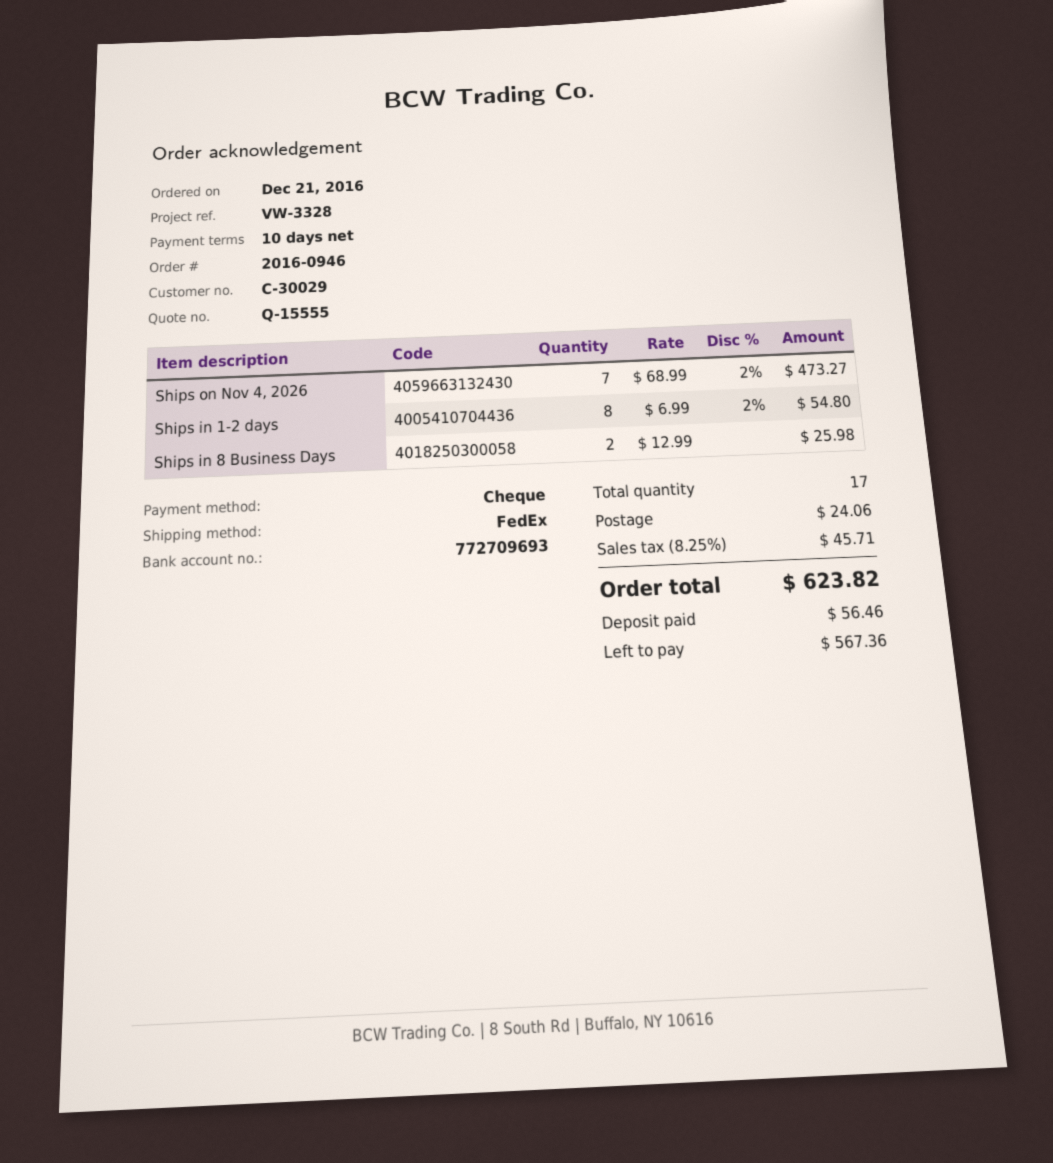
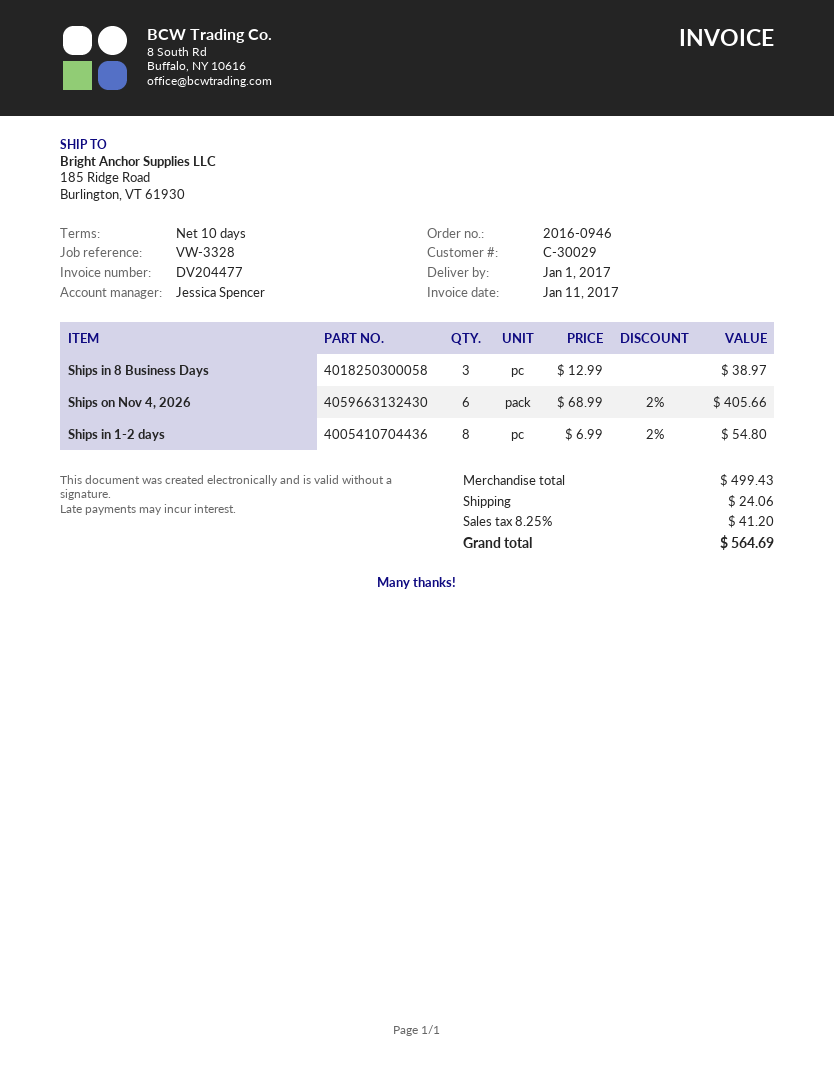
Ships on Nov 4, 2026: 7 x 68.99 - 2% = 473.27 -> 6 x 68.99 - 2% = 405.66
Ships in 8 Business Days: 2 x 12.99 = 25.98 -> 3 x 12.99 = 38.97
tax: 8.25% = 45.71 -> 8.25% = 41.20
total: 623.82 -> 564.69

